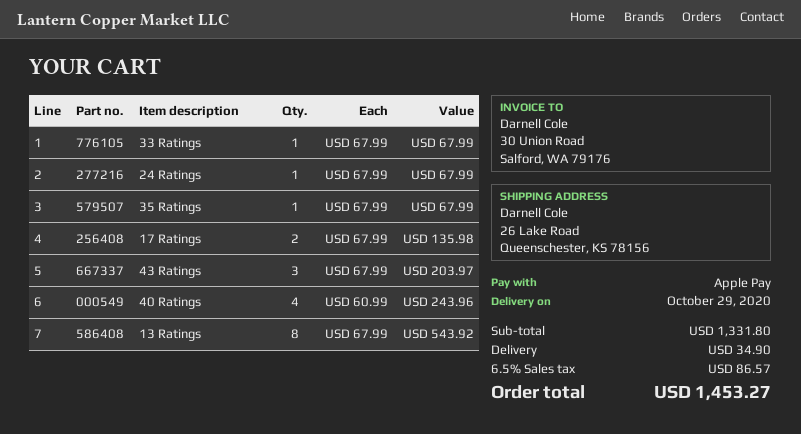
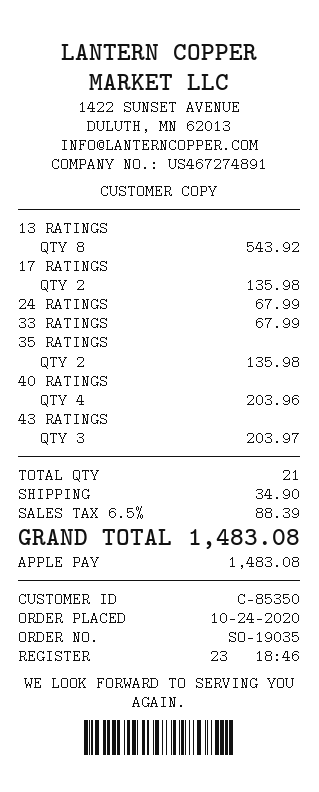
35 Ratings: 1 for 67.99 -> 2 for 135.98
40 Ratings: 4 for 243.96 -> 4 for 203.96
tax: 6.5% = 86.57 -> 6.5% = 88.39
total: 1453.27 -> 1483.08

